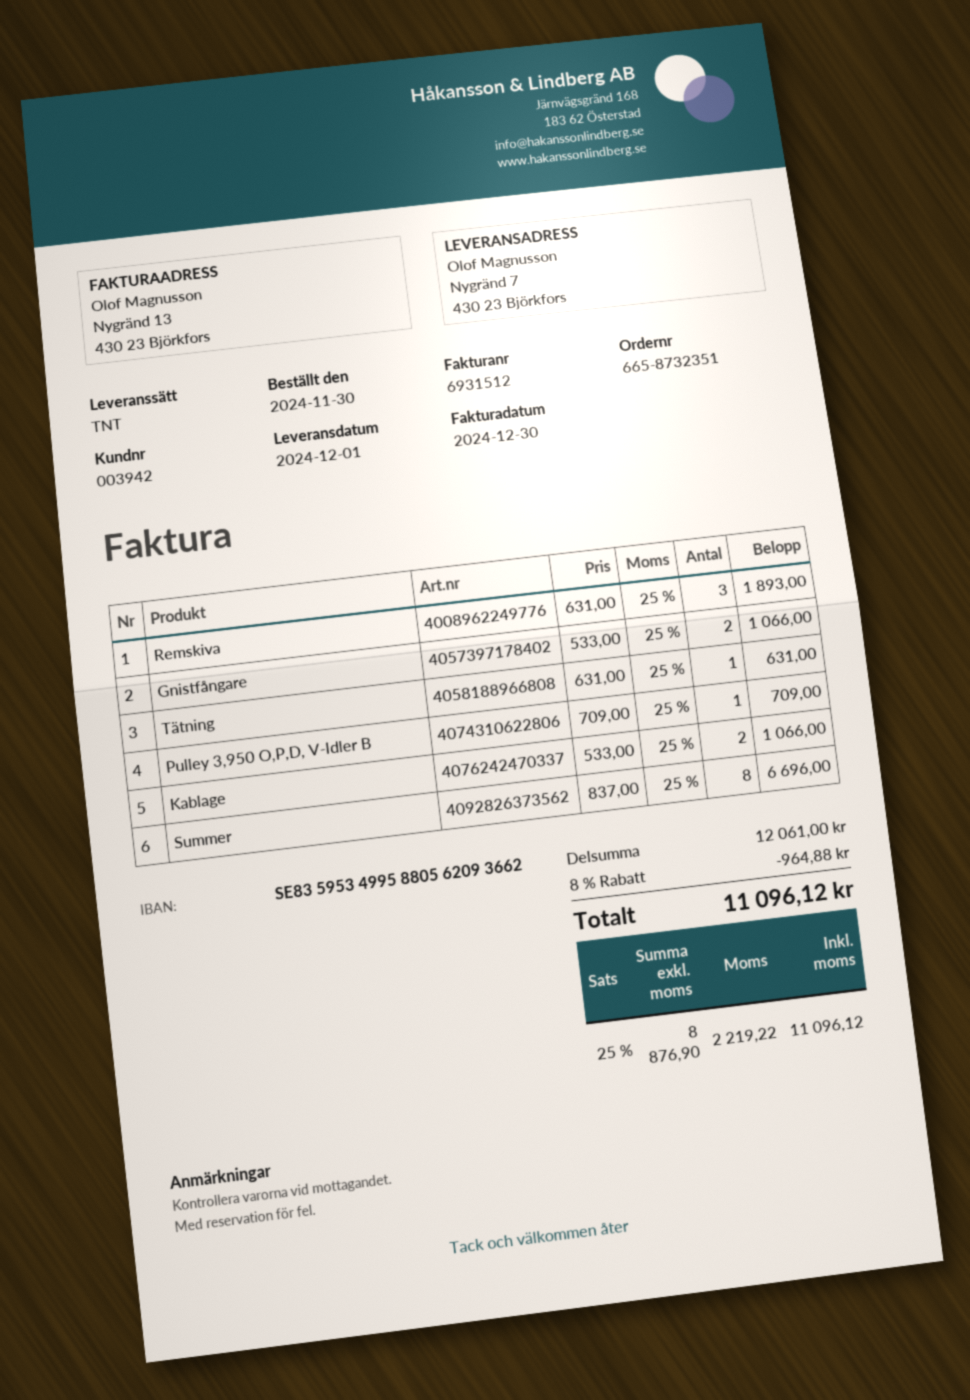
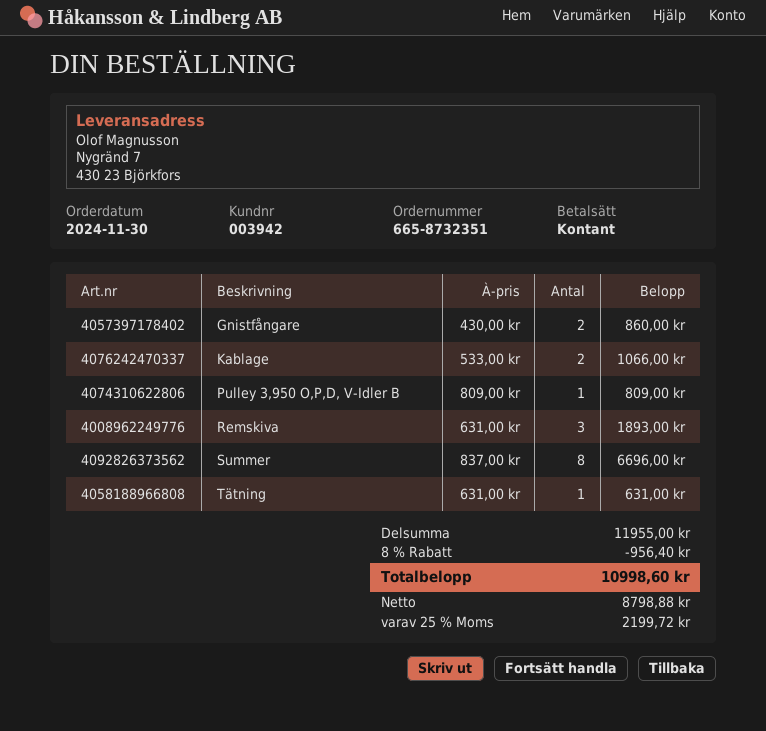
Gnistfångare: 2 x 533.00 = 1066.00 -> 2 x 430.00 = 860.00
Pulley 3,950 O,P,D, V-Idler B: 1 x 709.00 = 709.00 -> 1 x 809.00 = 809.00
subtotal: 12061.00 -> 11955.00
discount: 8% = 964.88 -> 8% = 956.40
net: 8876.90 -> 8798.88
tax: 25% = 2219.22 -> 25% = 2199.72
total: 11096.12 -> 10998.60

